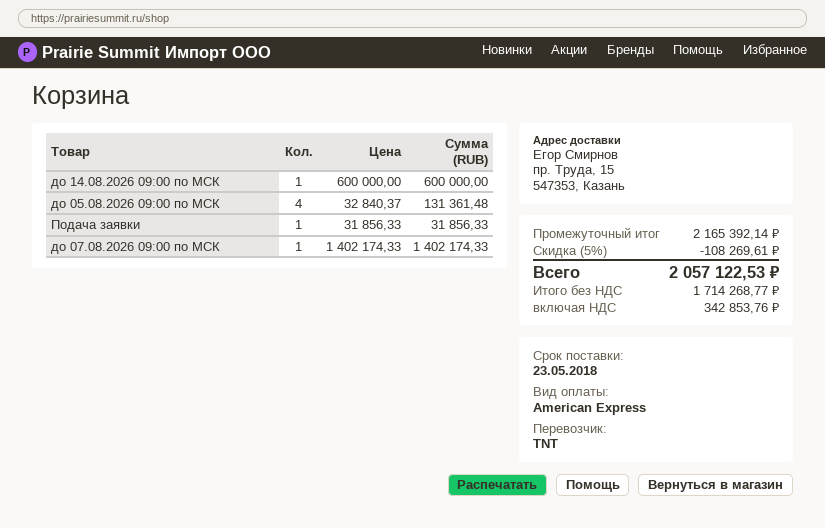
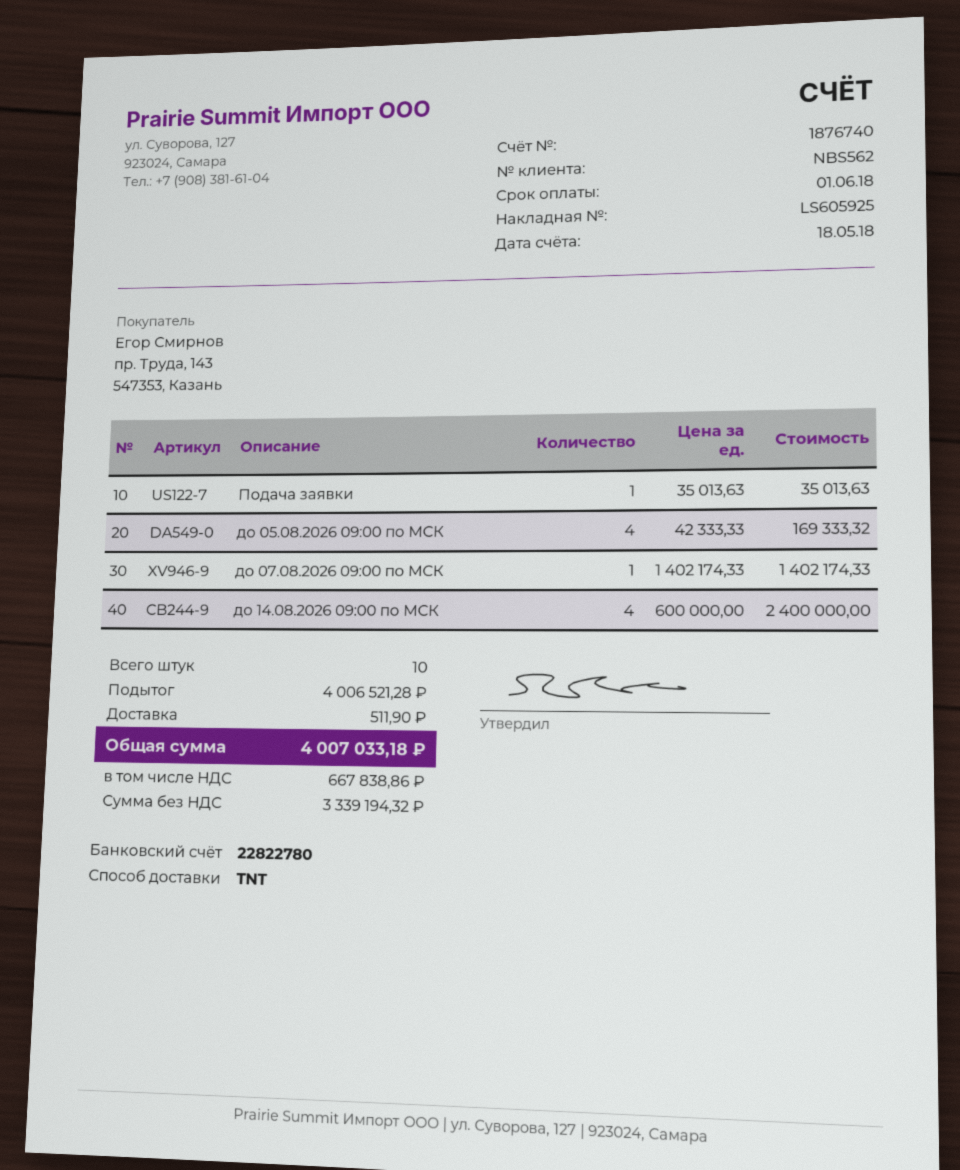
до 14.08.2026 09:00 по МСК: 1 x 600000.00 = 600000.00 -> 4 x 600000.00 = 2400000.00
до 05.08.2026 09:00 по МСК: 4 x 32840.37 = 131361.48 -> 4 x 42333.33 = 169333.32
Подача заявки: 1 x 31856.33 = 31856.33 -> 1 x 35013.63 = 35013.63
subtotal: 2165392.14 -> 4006521.28
discount: 5% = 108269.61 -> none
shipping: none -> 511.90
net: 1714268.77 -> 3339194.32
tax: 342853.76 -> 667838.86
total: 2057122.53 -> 4007033.18

